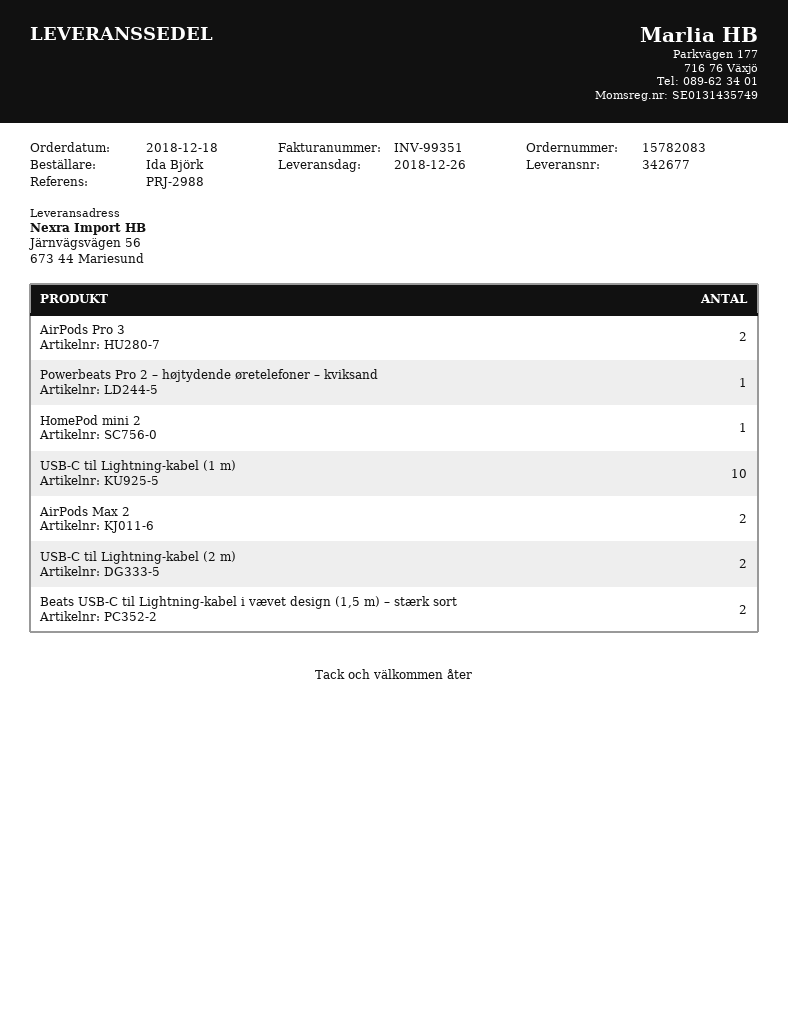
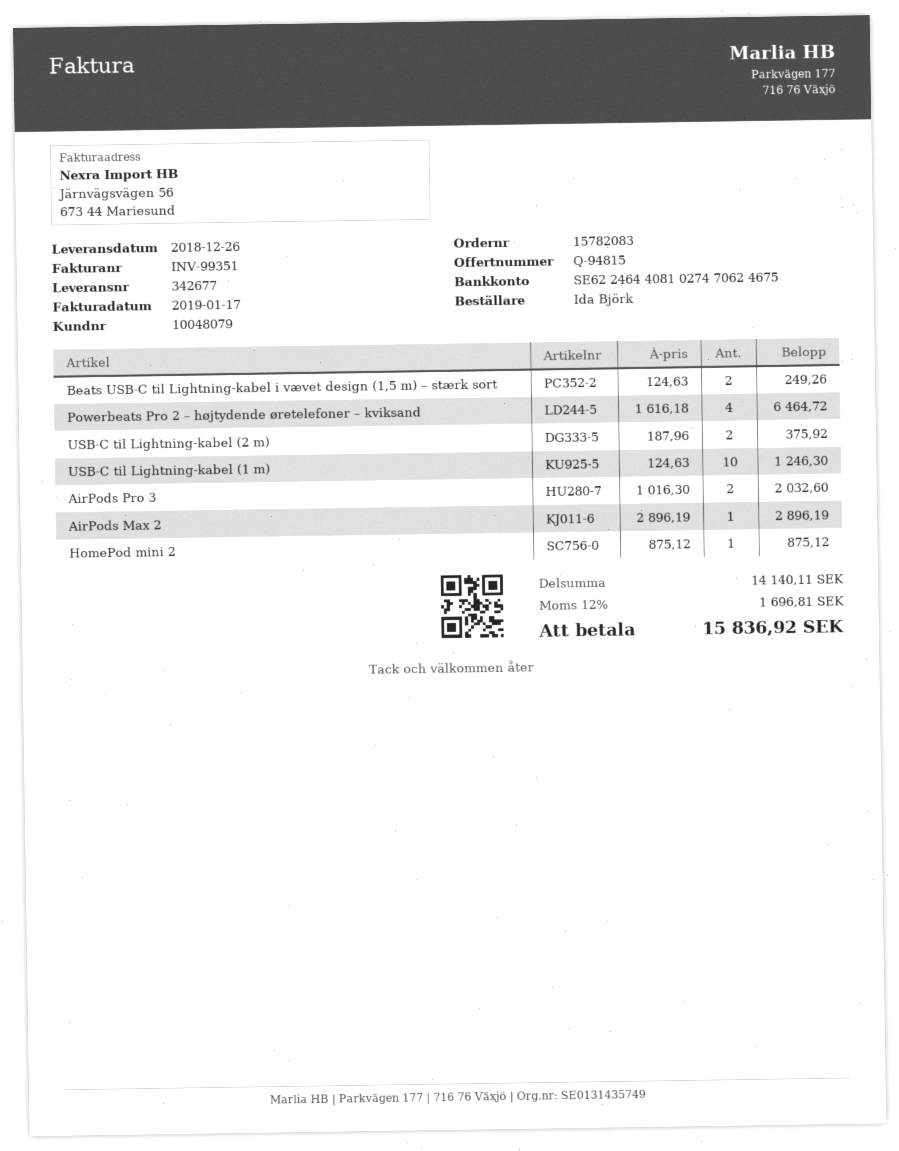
Powerbeats Pro 2 – højtydende øretelefoner – kviksand: 1 -> 4
AirPods Max 2: 2 -> 1

